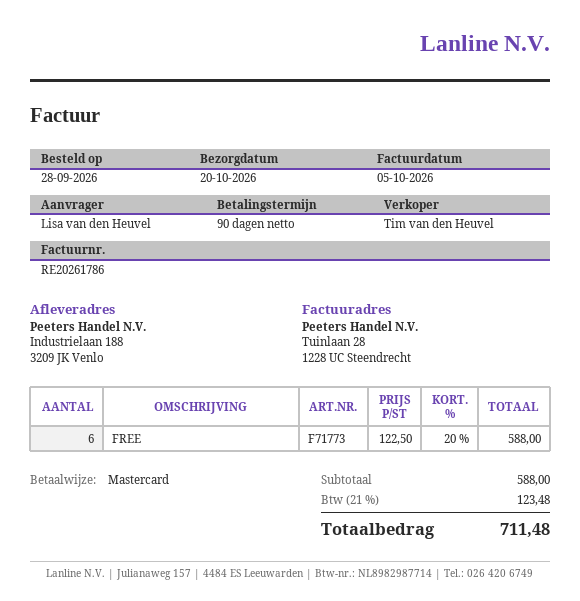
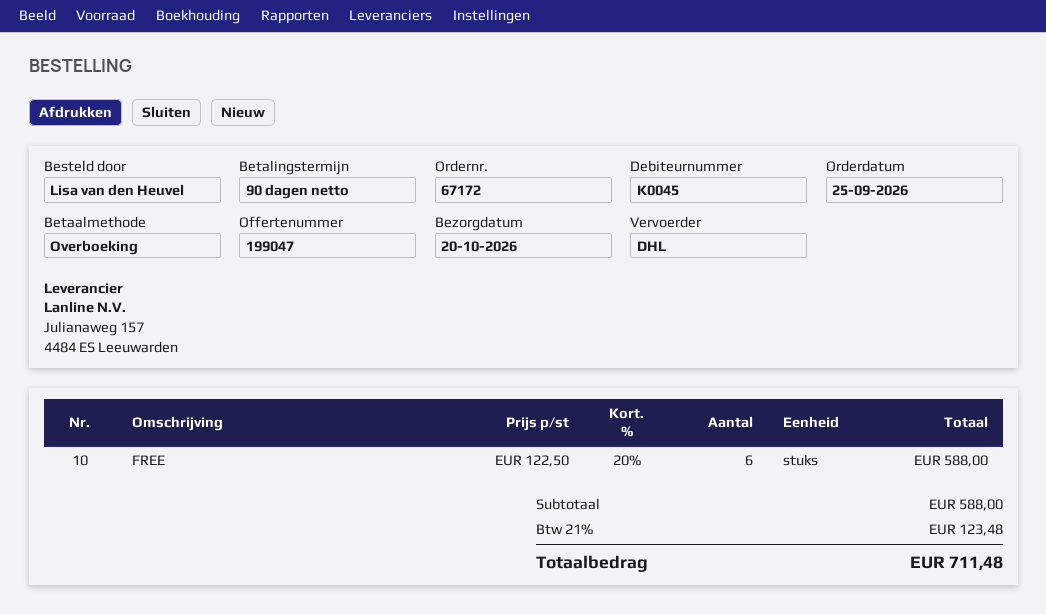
order date: 2026-09-28 -> 2026-09-25
payment method: Mastercard -> bank transfer

